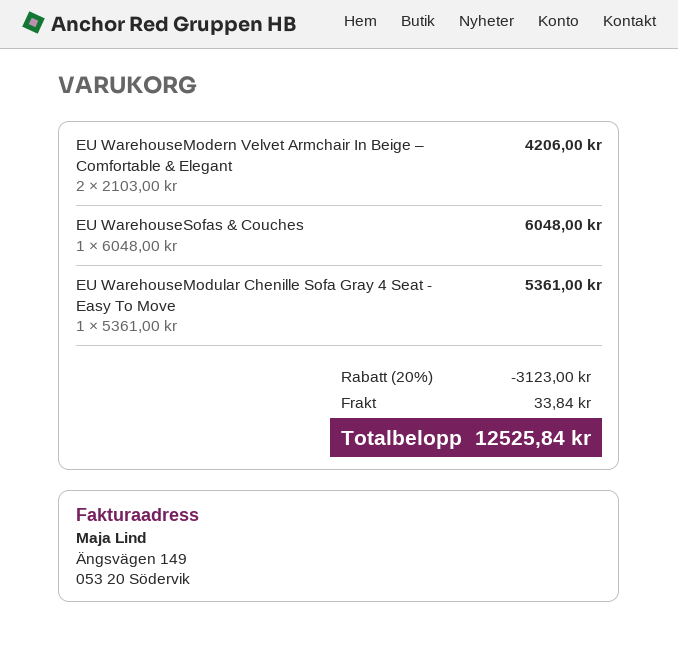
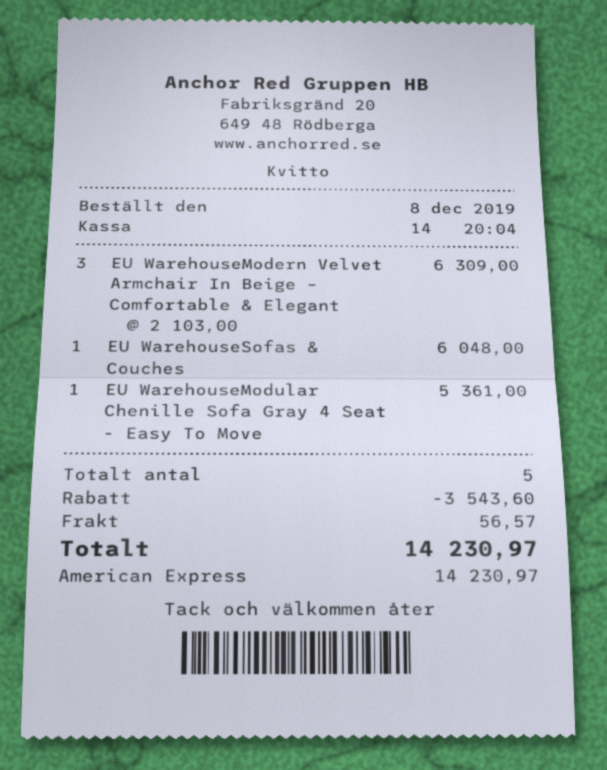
EU WarehouseModern Velvet Armchair In Beige – Comfortable & Elegant: 2 x 2103.00 = 4206.00 -> 3 x 2103.00 = 6309.00
discount: 3123.00 -> 3543.60
shipping: 33.84 -> 56.57
total: 12525.84 -> 14230.97

